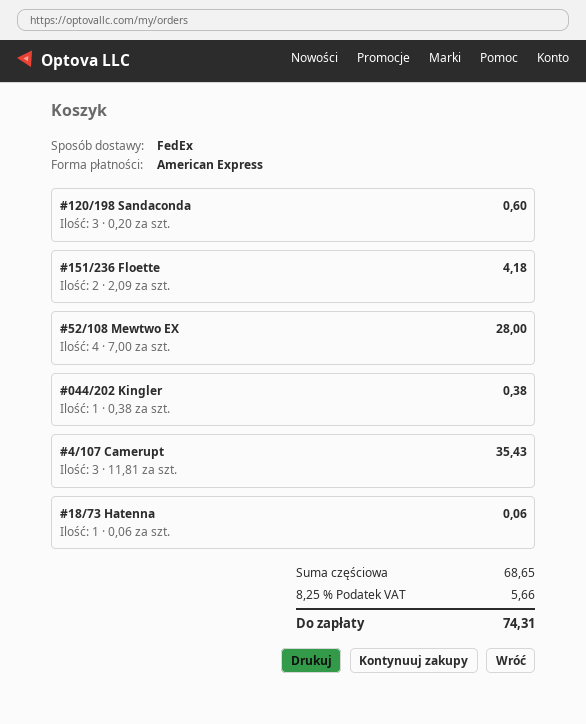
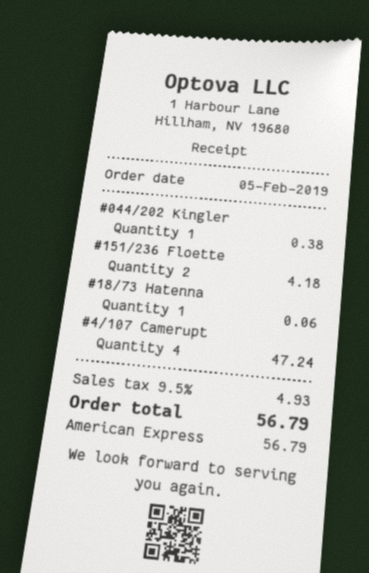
#120/198 Sandaconda: 3 for 0.60 -> none
#52/108 Mewtwo EX: 4 for 28.00 -> none
#4/107 Camerupt: 3 for 35.43 -> 4 for 47.24
tax: 8.25% = 5.66 -> 9.5% = 4.93
total: 74.31 -> 56.79

